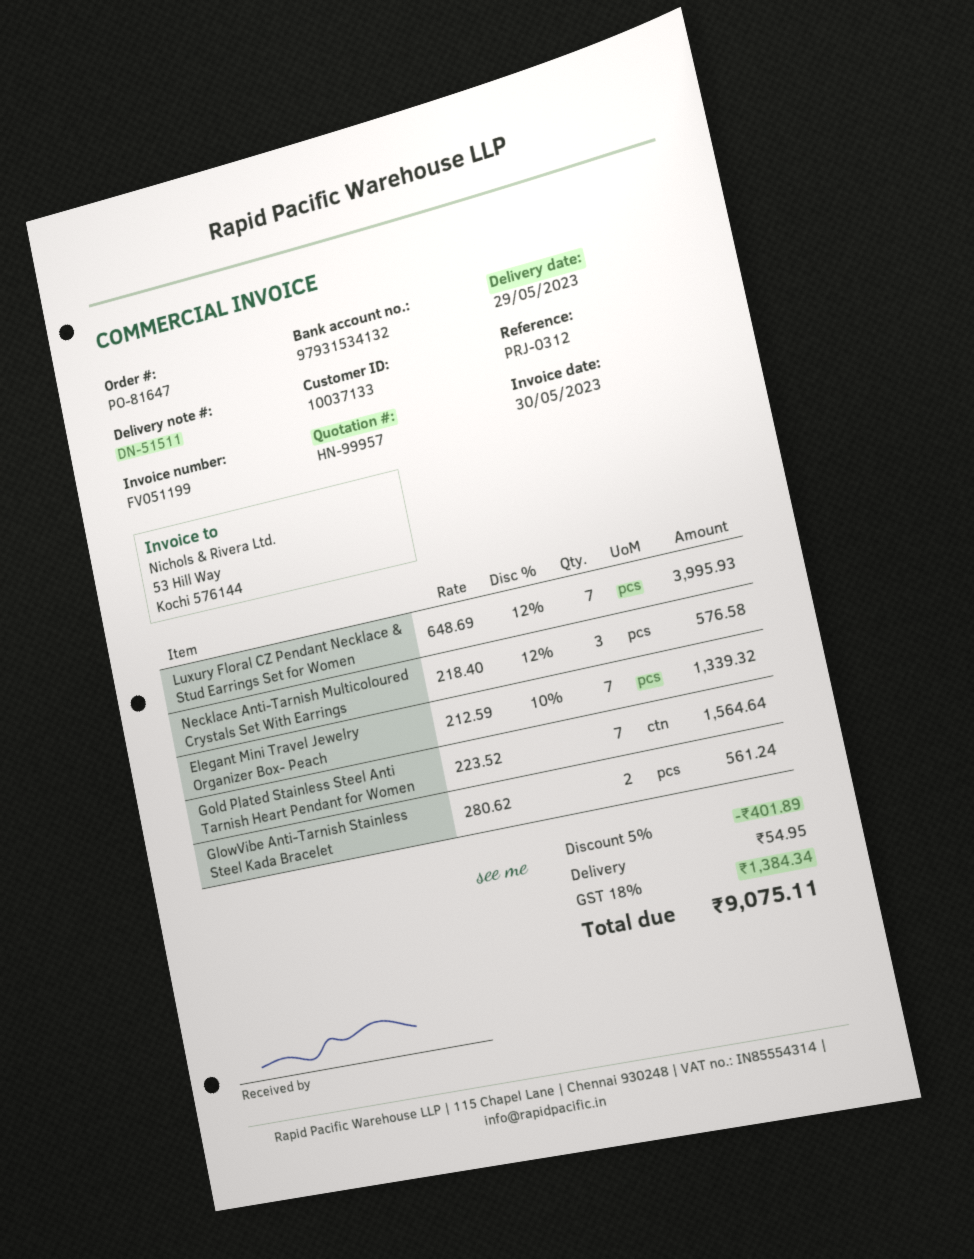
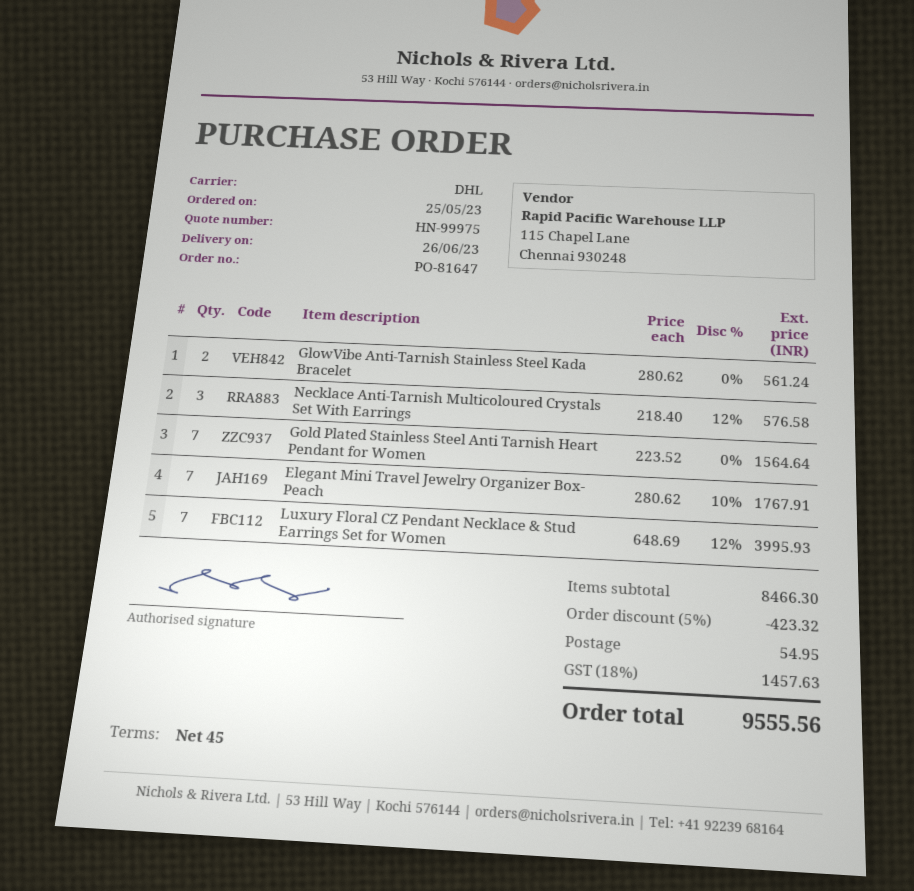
quote number: HN-99957 -> HN-99975
delivery date: 2023-05-29 -> 2023-06-26
Elegant Mini Travel Jewelry Organizer Box- Peach: 7 x 212.59 - 10% = 1339.32 -> 7 x 280.62 - 10% = 1767.91
discount: 5% = 401.89 -> 5% = 423.32
tax: 18% = 1384.34 -> 18% = 1457.63
total: 9075.11 -> 9555.56

